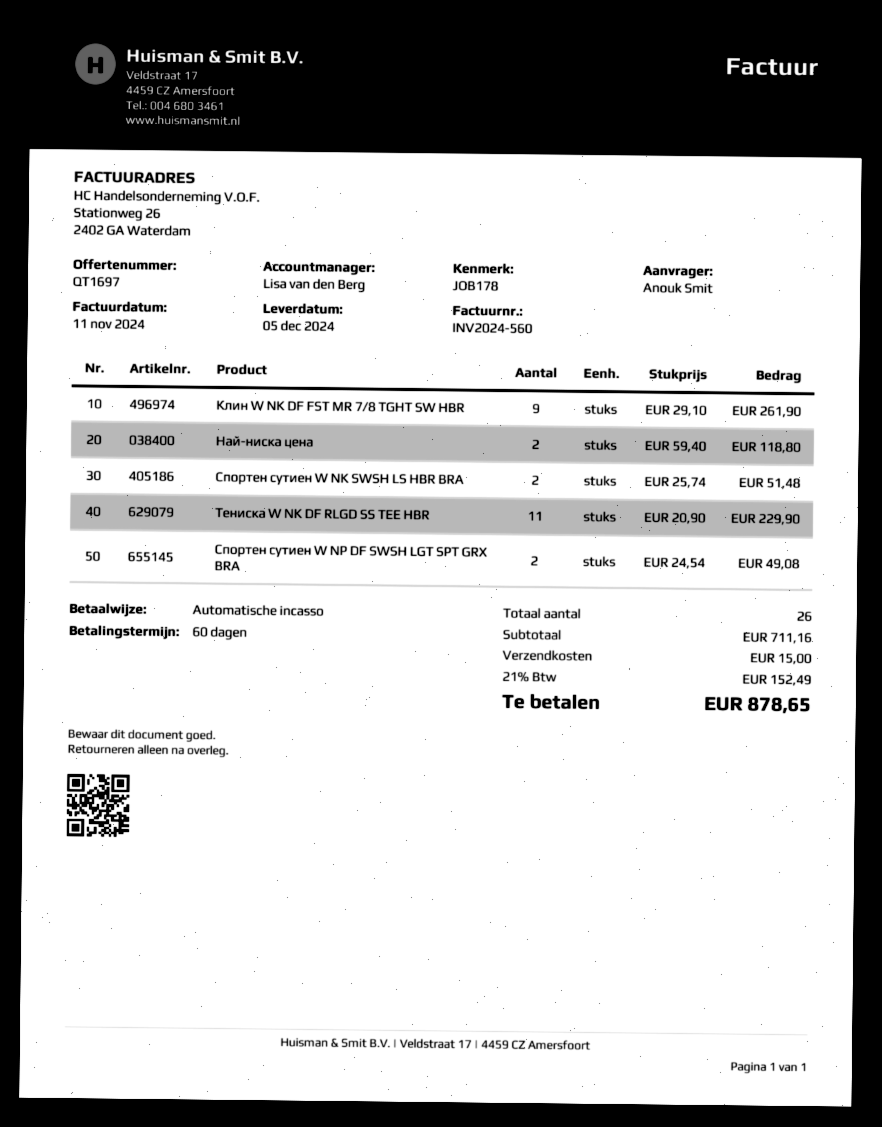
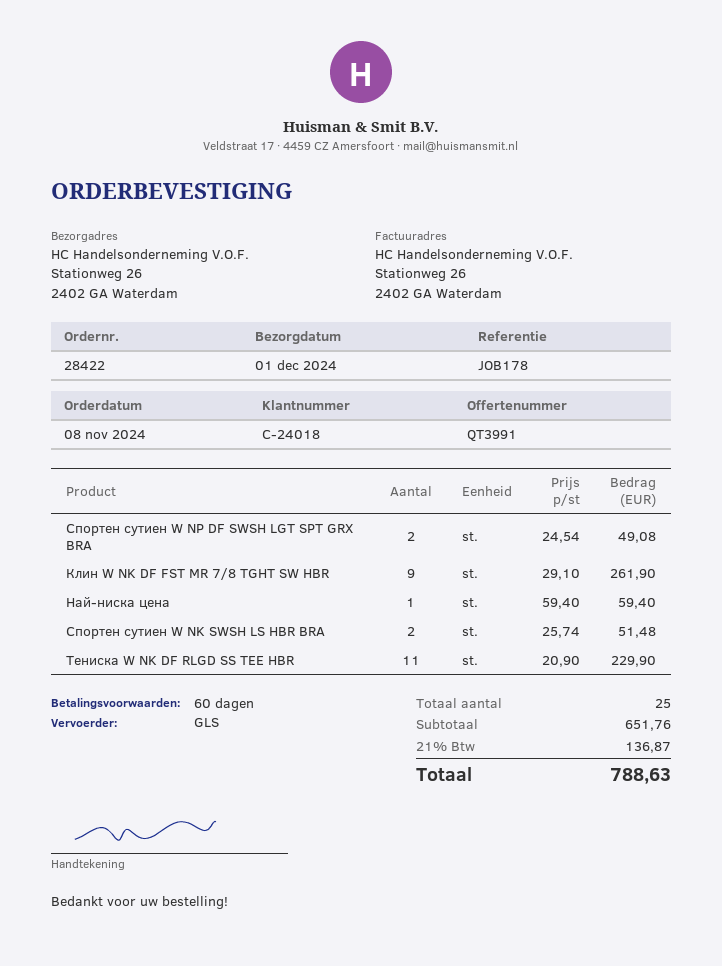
quote number: QT1697 -> QT3991
delivery date: 2024-12-05 -> 2024-12-01
Най-ниска цена: 2 x 59.40 = 118.80 -> 1 x 59.40 = 59.40
total quantity: 26 -> 25
subtotal: 711.16 -> 651.76
shipping: 15.00 -> none
tax: 21% = 152.49 -> 21% = 136.87
total: 878.65 -> 788.63

